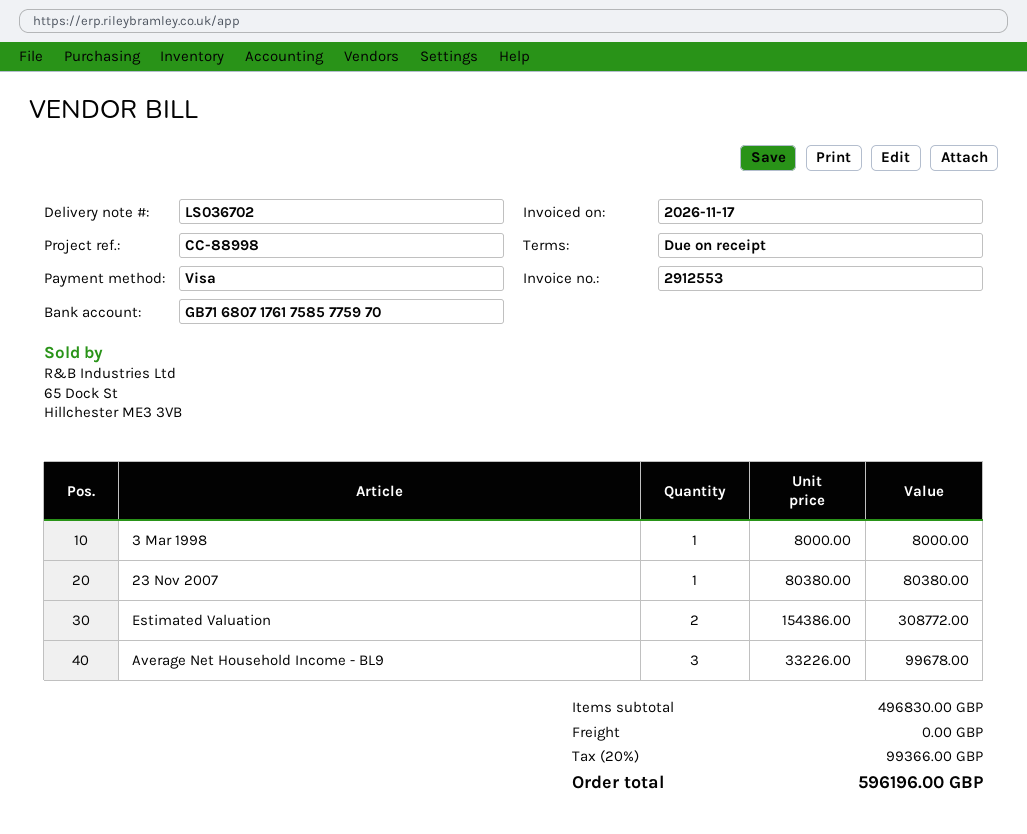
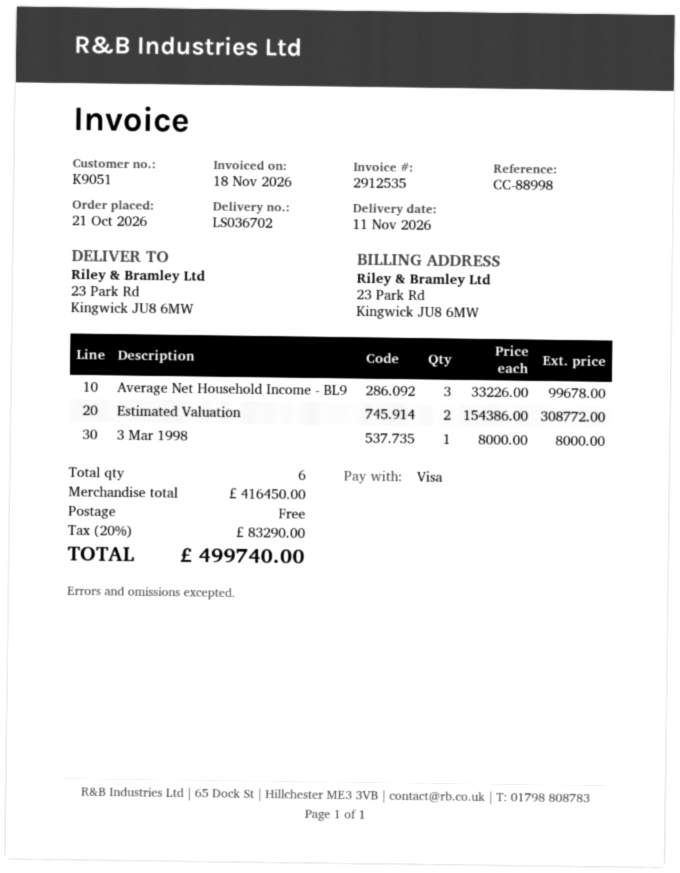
invoice number: 2912553 -> 2912535
invoice date: 2026-11-17 -> 2026-11-18
23 Nov 2007: 1 x 80380.00 = 80380.00 -> none
subtotal: 496830.00 -> 416450.00
tax: 20% = 99366.00 -> 20% = 83290.00
total: 596196.00 -> 499740.00

